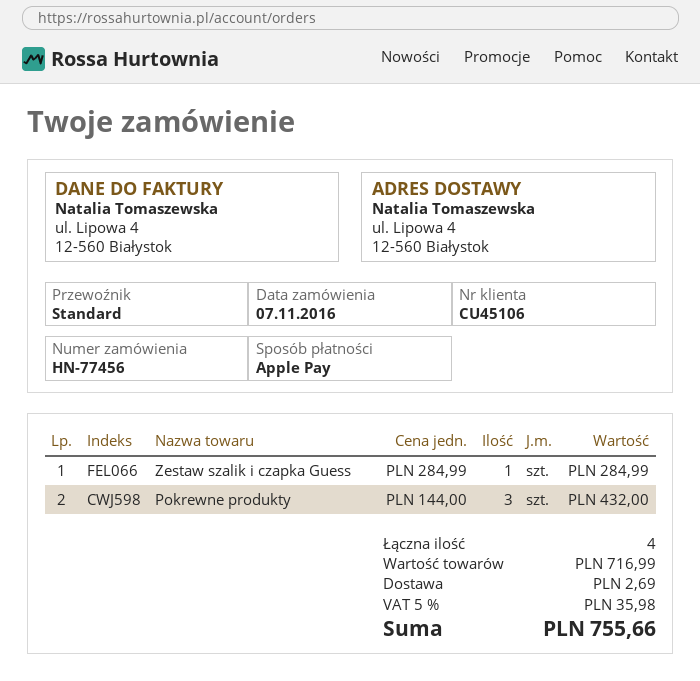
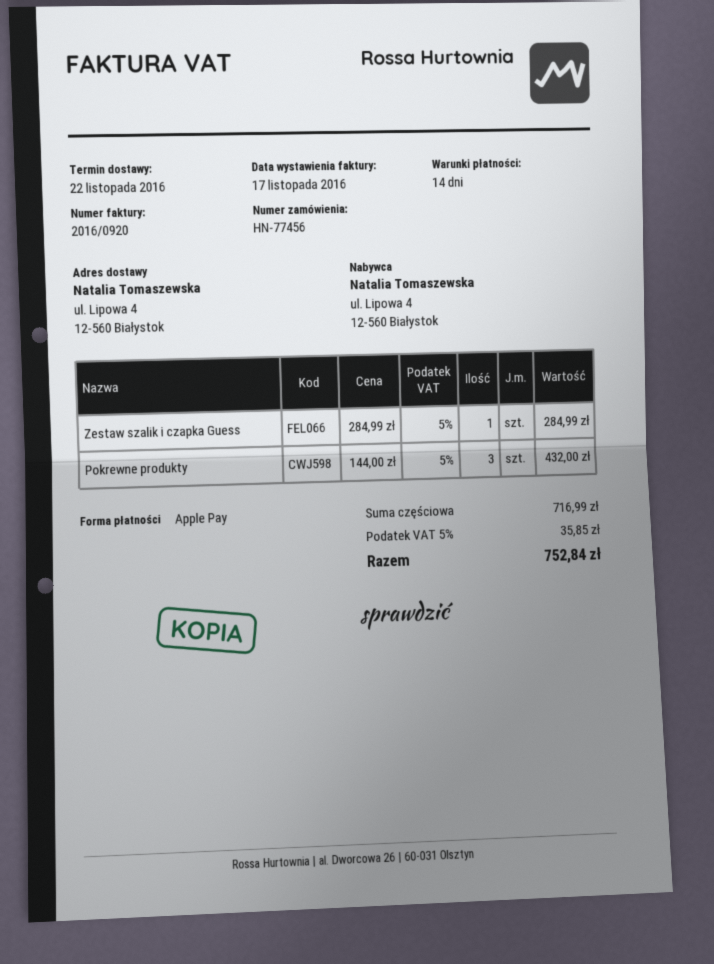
shipping: 2.69 -> none
tax: 5% = 35.98 -> 5% = 35.85
total: 755.66 -> 752.84

